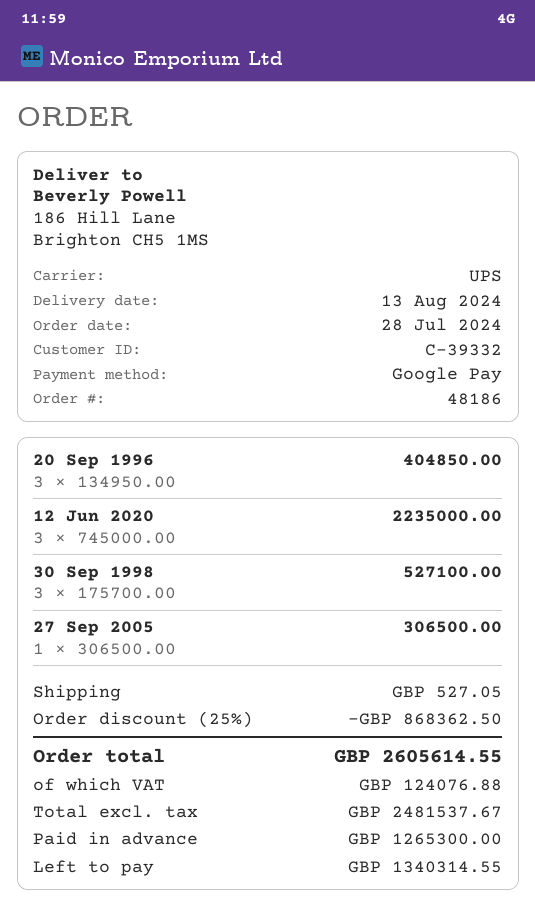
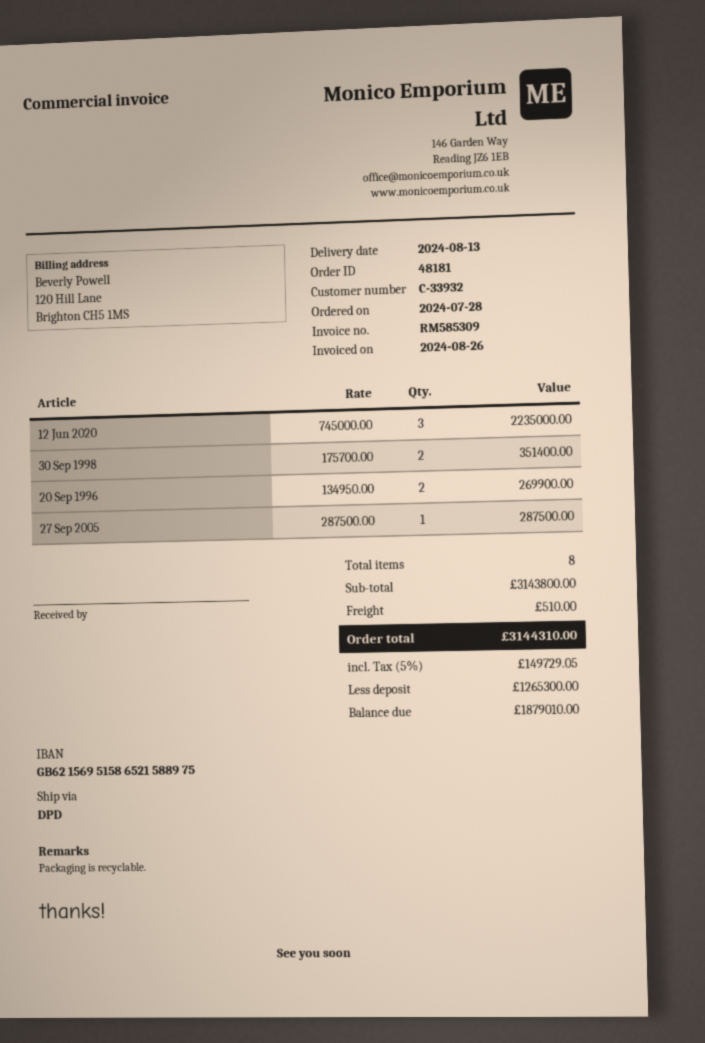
order number: 48186 -> 48181
customer number: C-39332 -> C-33932
shipping method: UPS -> DPD
20 Sep 1996: 3 x 134950.00 = 404850.00 -> 2 x 134950.00 = 269900.00
30 Sep 1998: 3 x 175700.00 = 527100.00 -> 2 x 175700.00 = 351400.00
27 Sep 2005: 1 x 306500.00 = 306500.00 -> 1 x 287500.00 = 287500.00
discount: 25% = 868362.50 -> none
shipping: 527.05 -> 510.00
tax: 124076.88 -> 149729.05
total: 2605614.55 -> 3144310.00
balance: 1340314.55 -> 1879010.00

